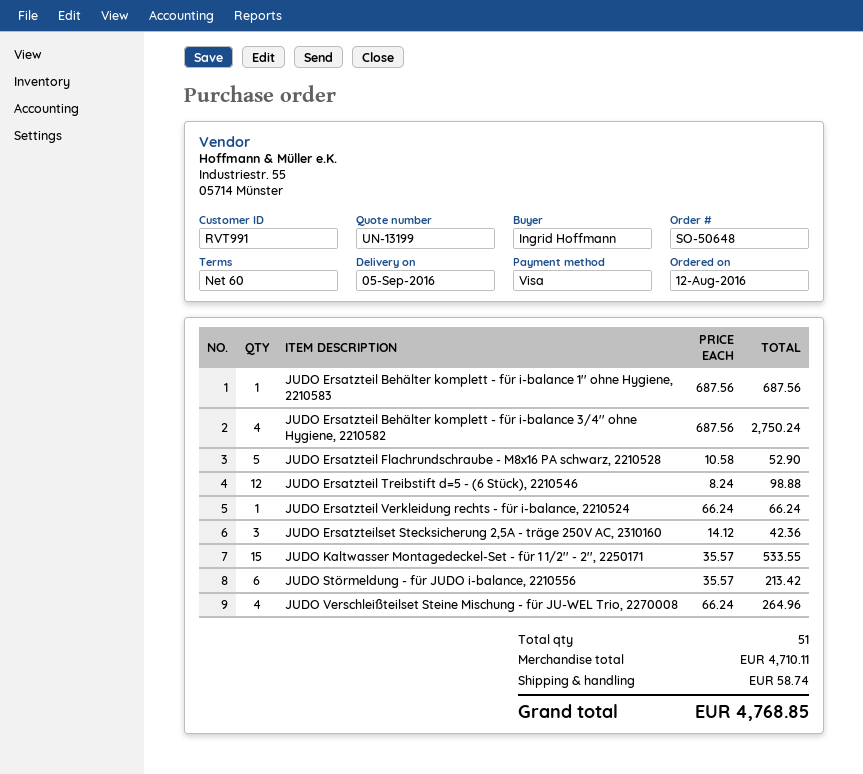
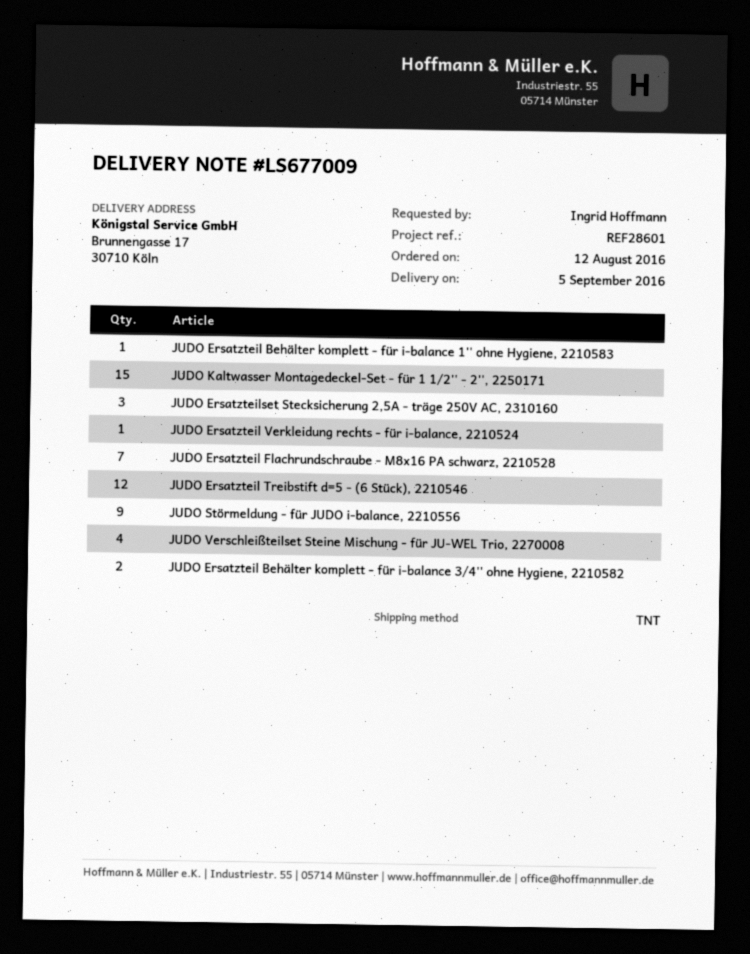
JUDO Ersatzteil Behälter komplett - für i-balance 3/4'' ohne Hygiene, 2210582: 4 -> 2
JUDO Ersatzteil Flachrundschraube - M8x16 PA schwarz, 2210528: 5 -> 7
JUDO Störmeldung - für JUDO i-balance, 2210556: 6 -> 9

